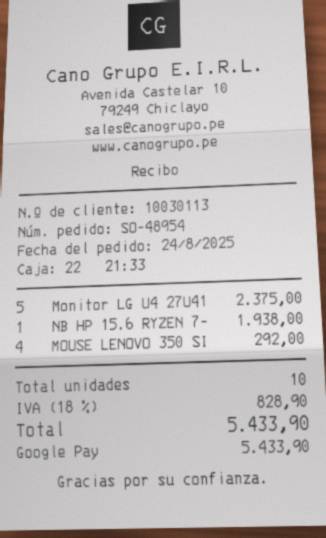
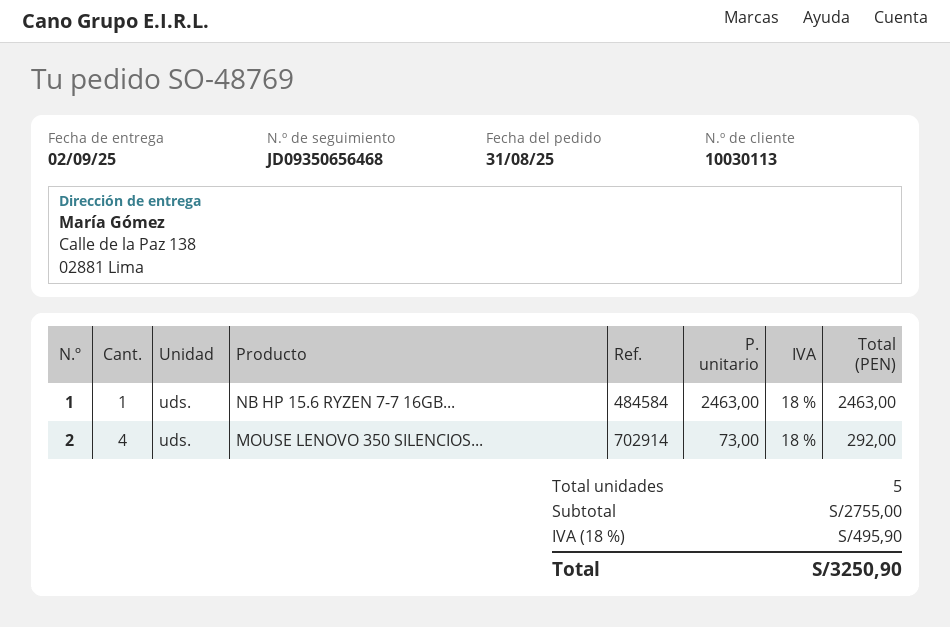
order number: SO-48954 -> SO-48769
order date: 2025-08-24 -> 2025-08-31
Monitor LG U4 27U41: 5 for 2375.00 -> none
NB HP 15.6 RYZEN 7-: 1 for 1938.00 -> 1 for 2463.00
total quantity: 10 -> 5
tax: 18% = 828.90 -> 18% = 495.90
total: 5433.90 -> 3250.90

